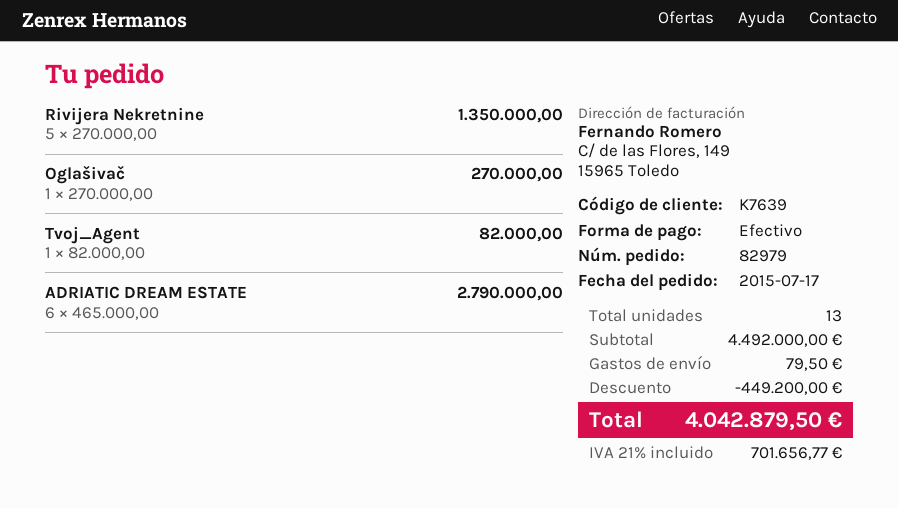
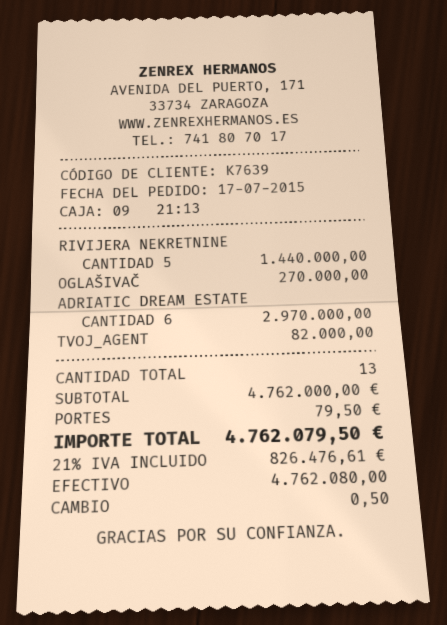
Rivijera Nekretnine: 5 for 1350000.00 -> 5 for 1440000.00
ADRIATIC DREAM ESTATE: 6 for 2790000.00 -> 6 for 2970000.00
subtotal: 4492000.00 -> 4762000.00
discount: 449200.00 -> none
tax: 21% = 701656.77 -> 21% = 826476.61
total: 4042879.50 -> 4762079.50

